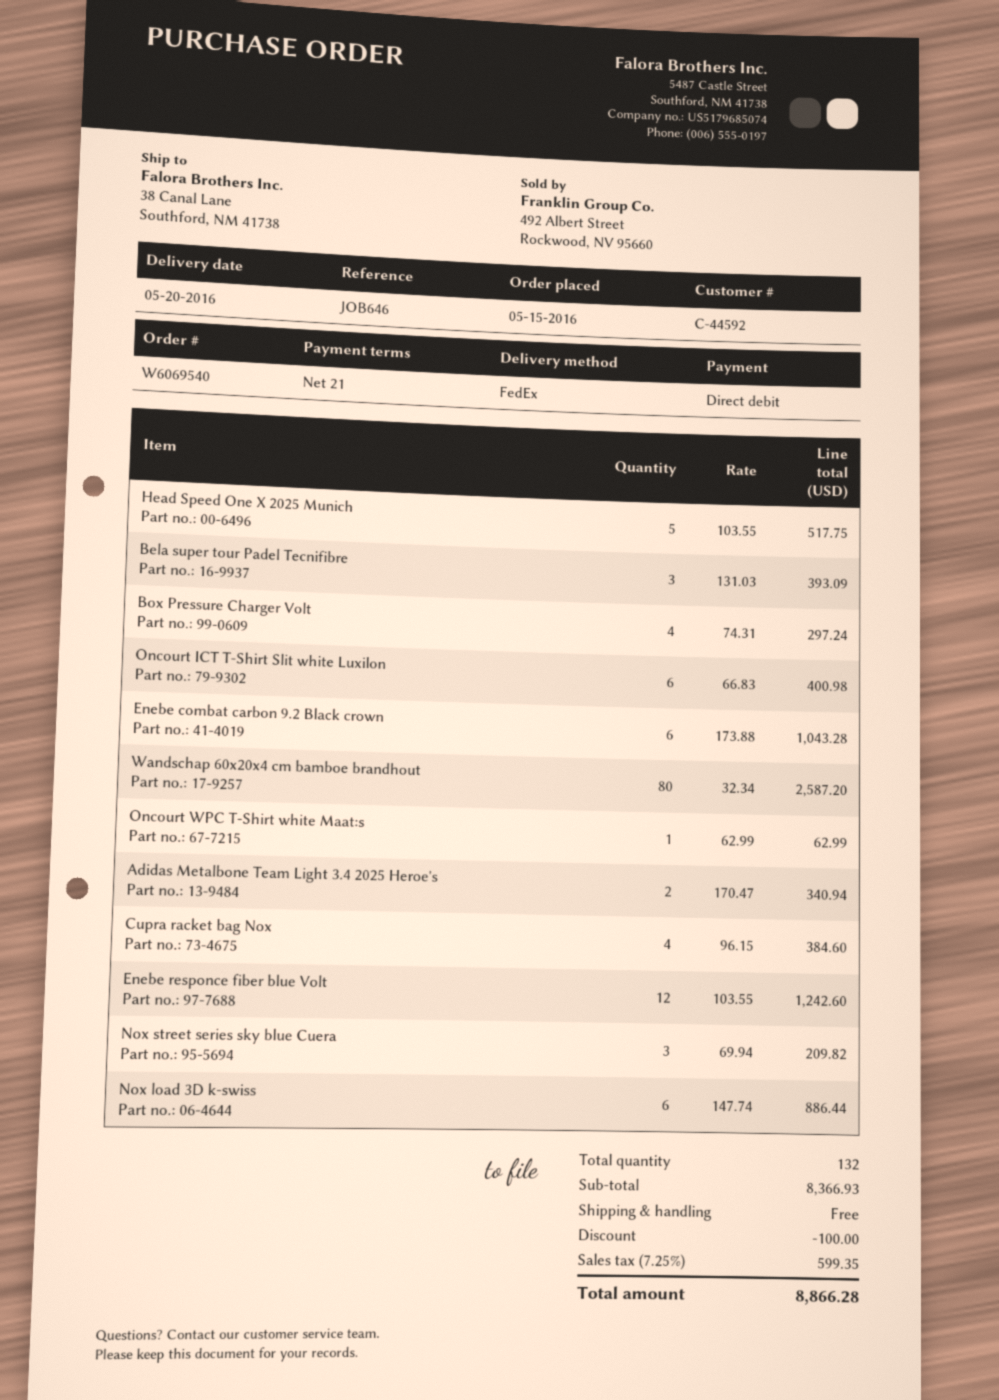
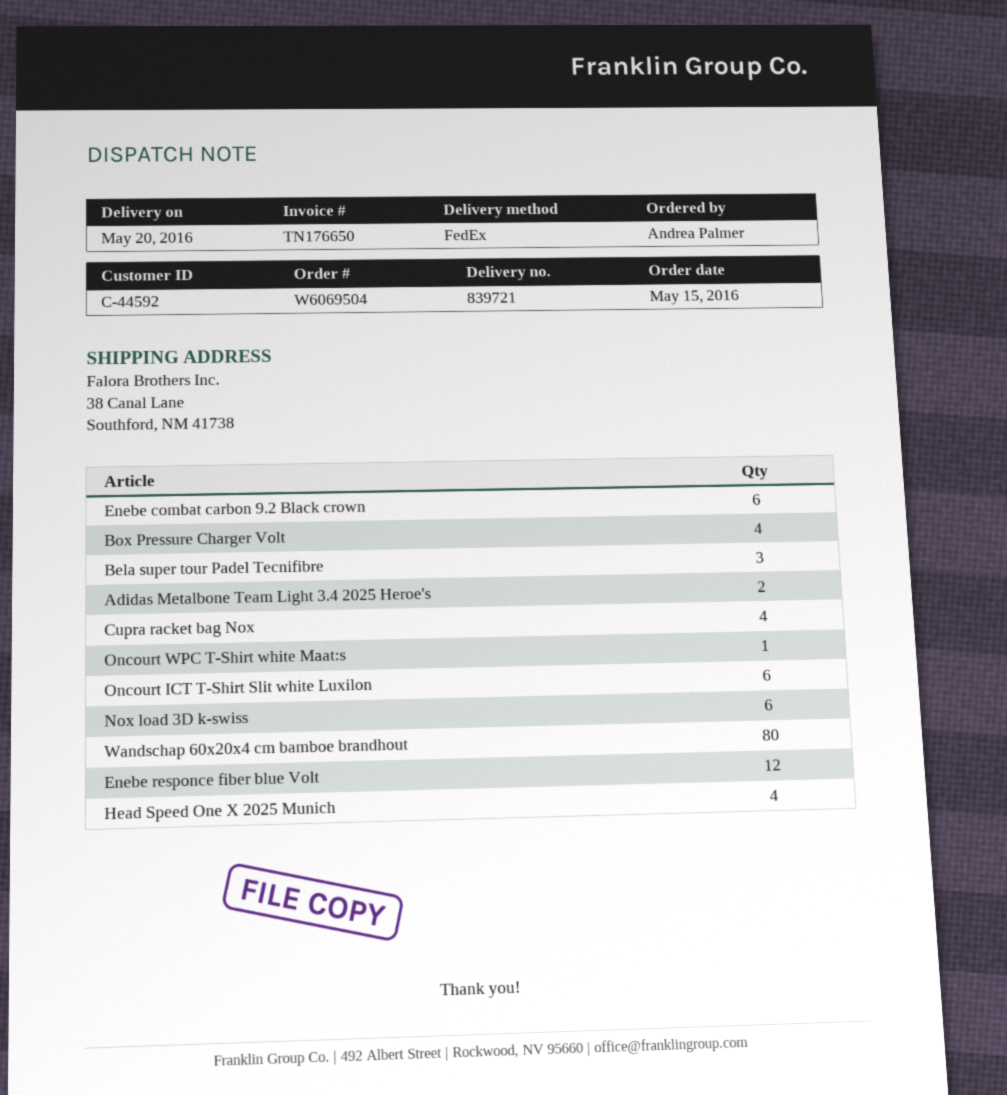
order number: W6069540 -> W6069504
Head Speed One X 2025 Munich: 5 -> 4
Nox street series sky blue Cuera: 3 -> none

